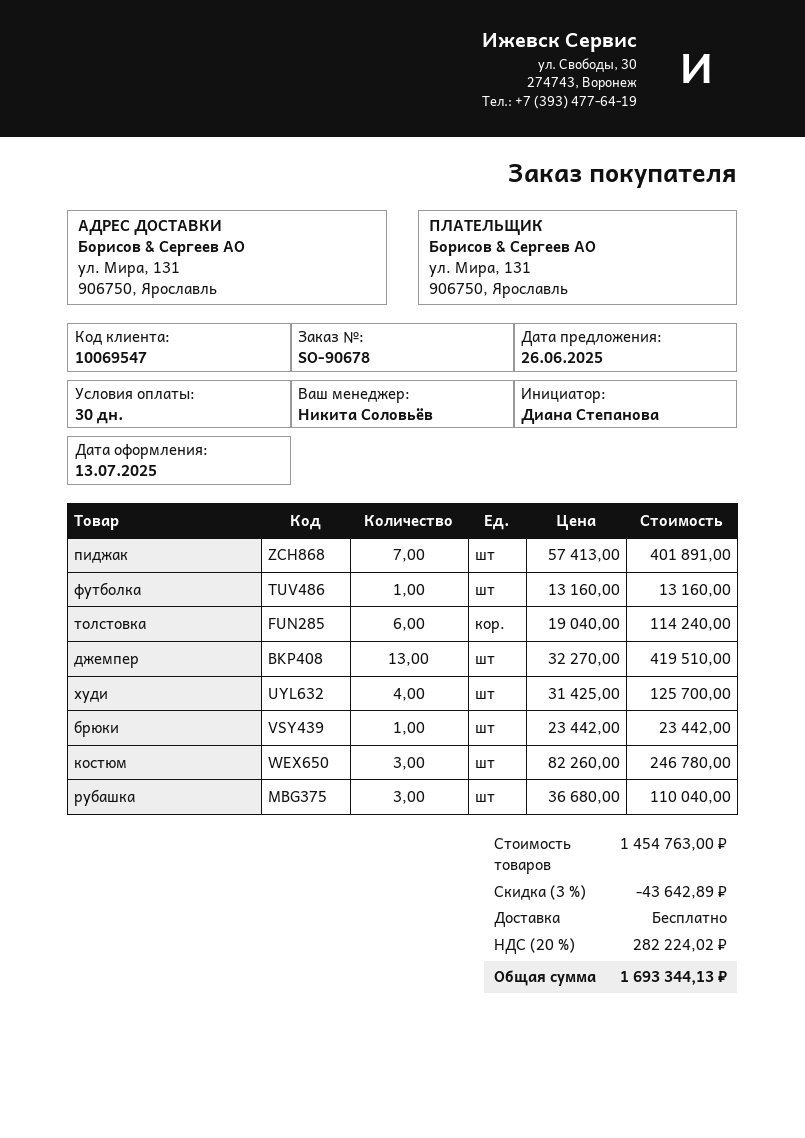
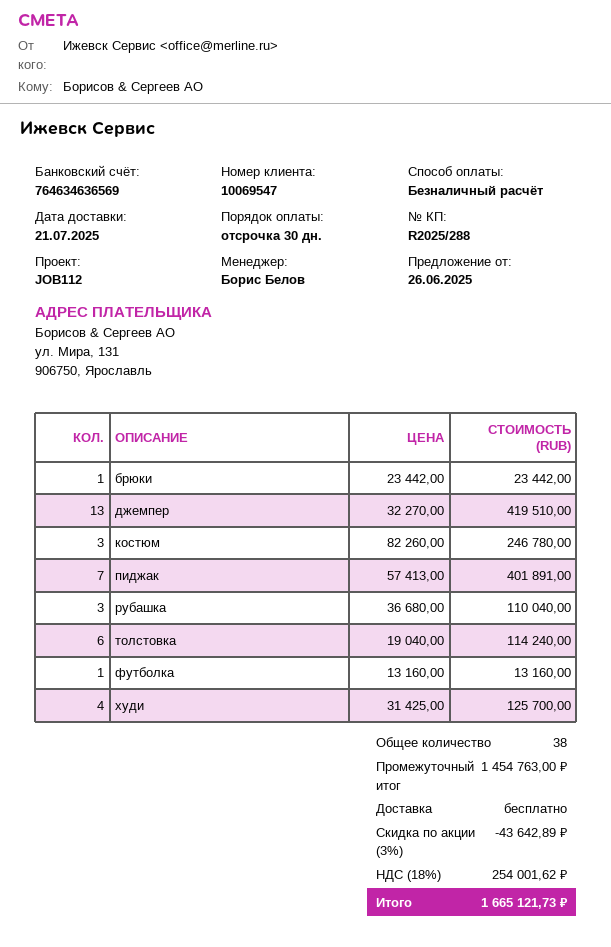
sales rep: Никита Соловьёв -> Борис Белов
tax: 20% = 282224.02 -> 18% = 254001.62
total: 1693344.13 -> 1665121.73

